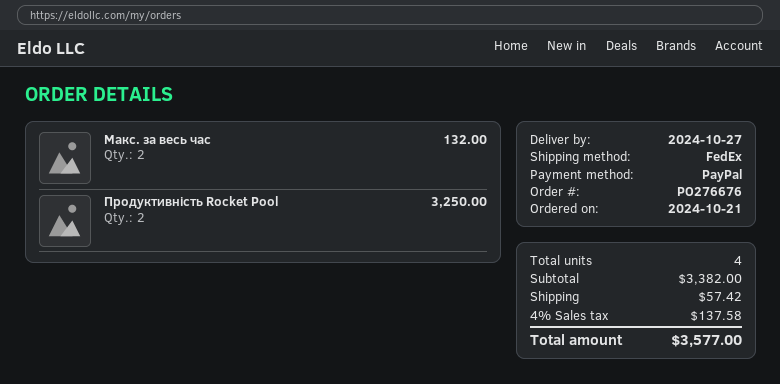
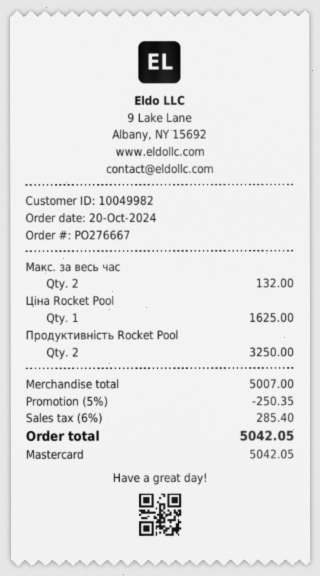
order number: PO276676 -> PO276667
order date: 2024-10-21 -> 2024-10-20
payment method: PayPal -> Mastercard
Ціна Rocket Pool: none -> 1 for 1625.00
subtotal: 3382.00 -> 5007.00
discount: none -> 5% = 250.35
shipping: 57.42 -> none
tax: 4% = 137.58 -> 6% = 285.40
total: 3577.00 -> 5042.05

